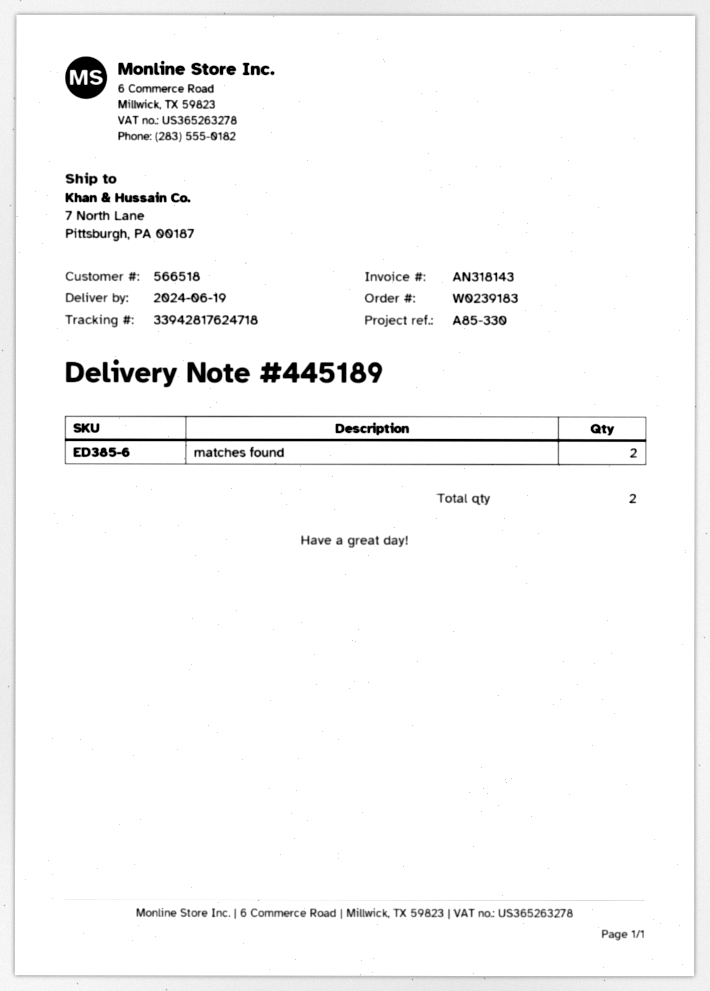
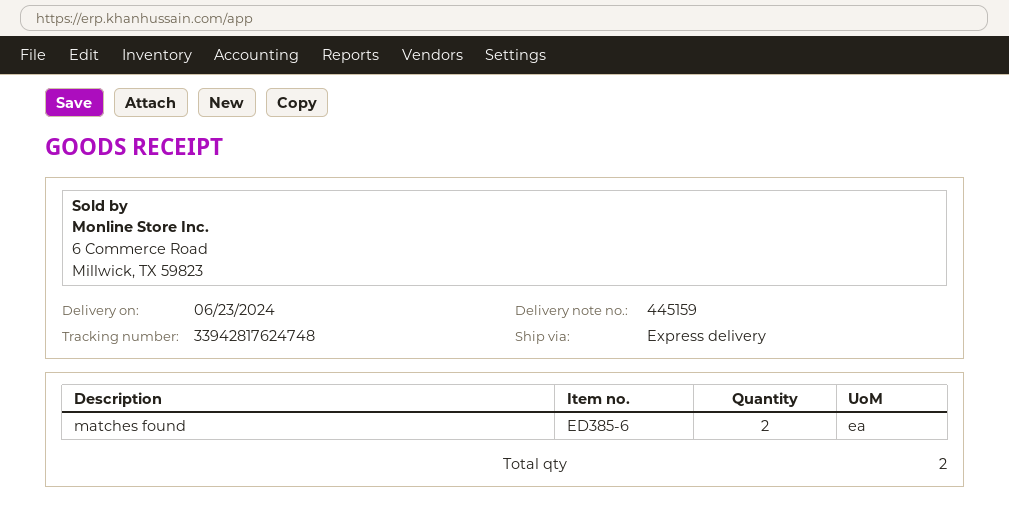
delivery note number: 445189 -> 445159
delivery date: 2024-06-19 -> 2024-06-23
tracking number: 33942817624718 -> 33942817624748

